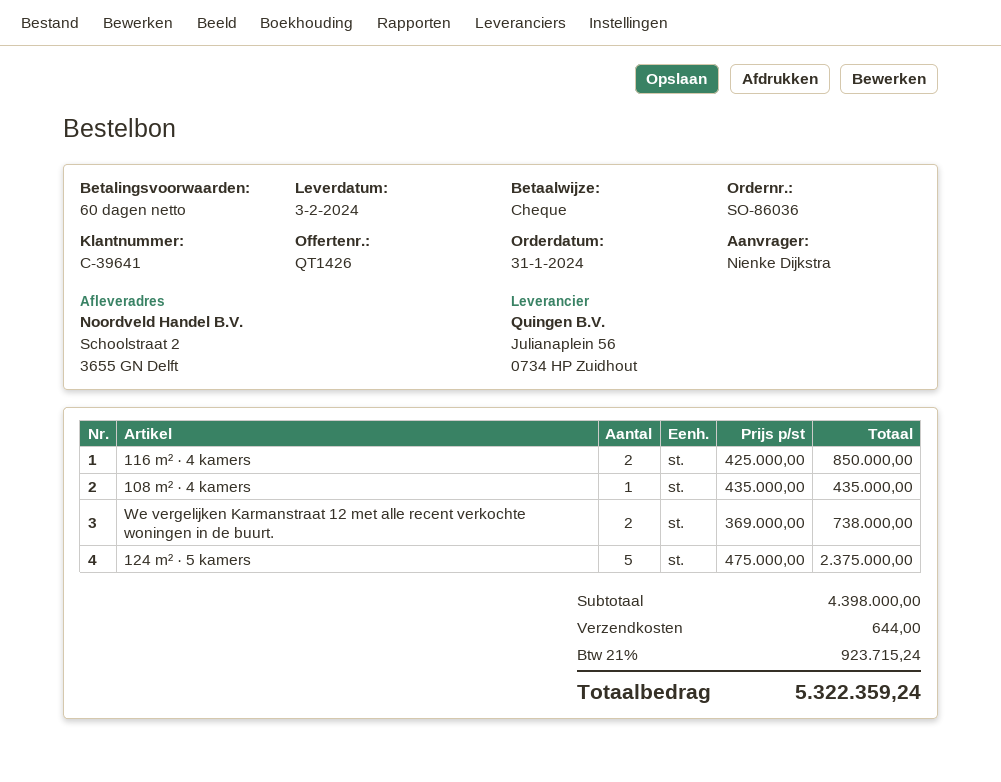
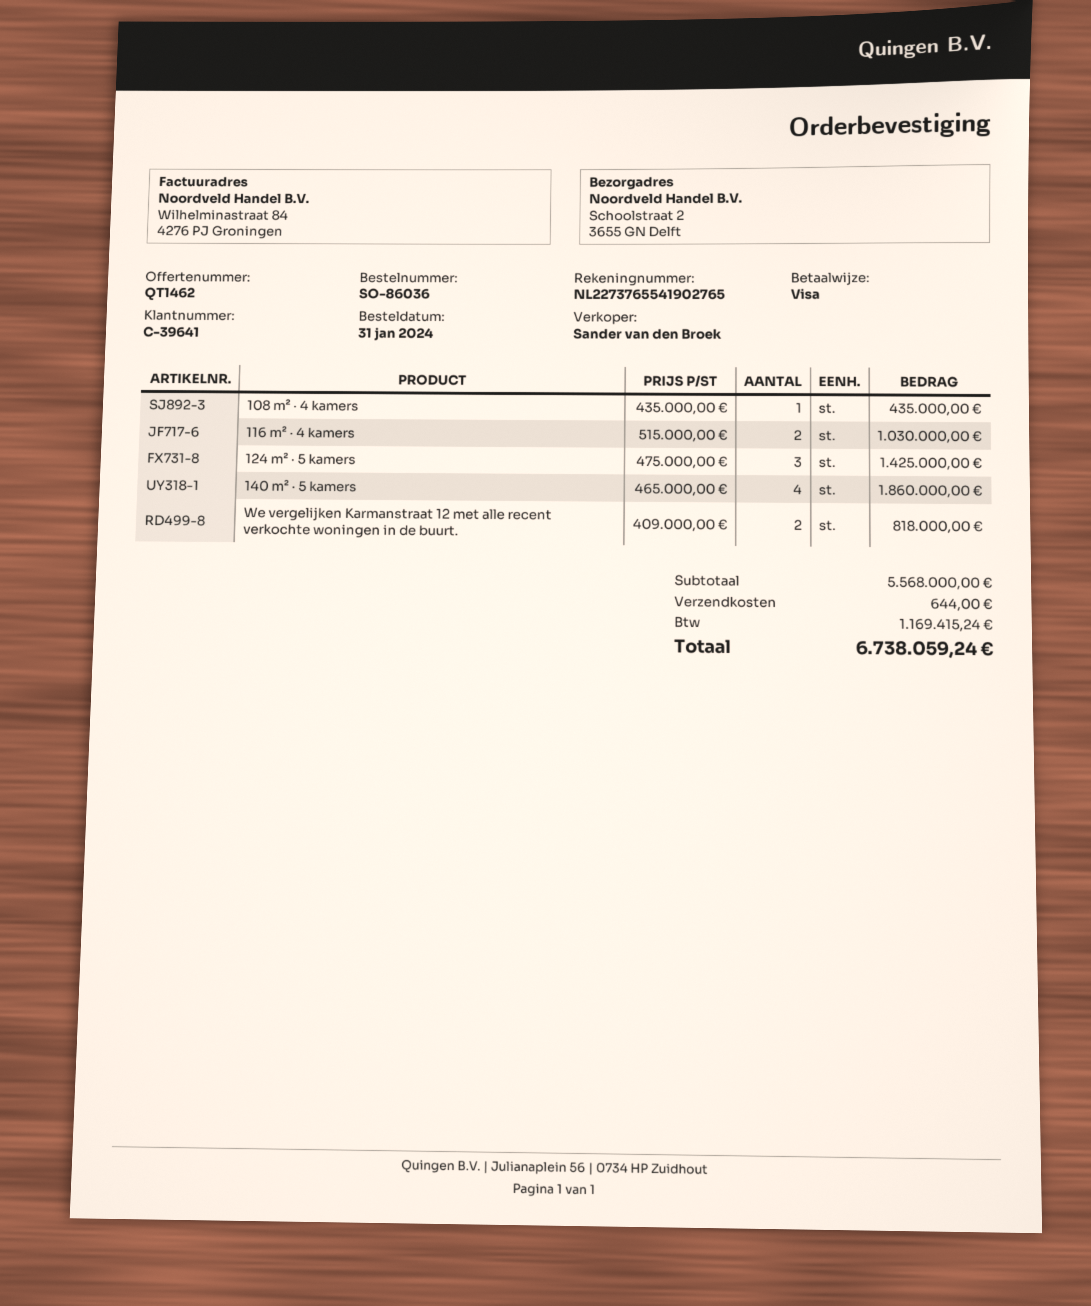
quote number: QT1426 -> QT1462
payment method: cheque -> Visa
116 m² · 4 kamers: 2 x 425000.00 = 850000.00 -> 2 x 515000.00 = 1030000.00
We vergelijken Karmanstraat 12 met alle recent verkochte woningen in de buurt.: 2 x 369000.00 = 738000.00 -> 2 x 409000.00 = 818000.00
124 m² · 5 kamers: 5 x 475000.00 = 2375000.00 -> 3 x 475000.00 = 1425000.00
140 m² · 5 kamers: none -> 4 x 465000.00 = 1860000.00
subtotal: 4398000.00 -> 5568000.00
tax: 923715.24 -> 1169415.24
total: 5322359.24 -> 6738059.24

